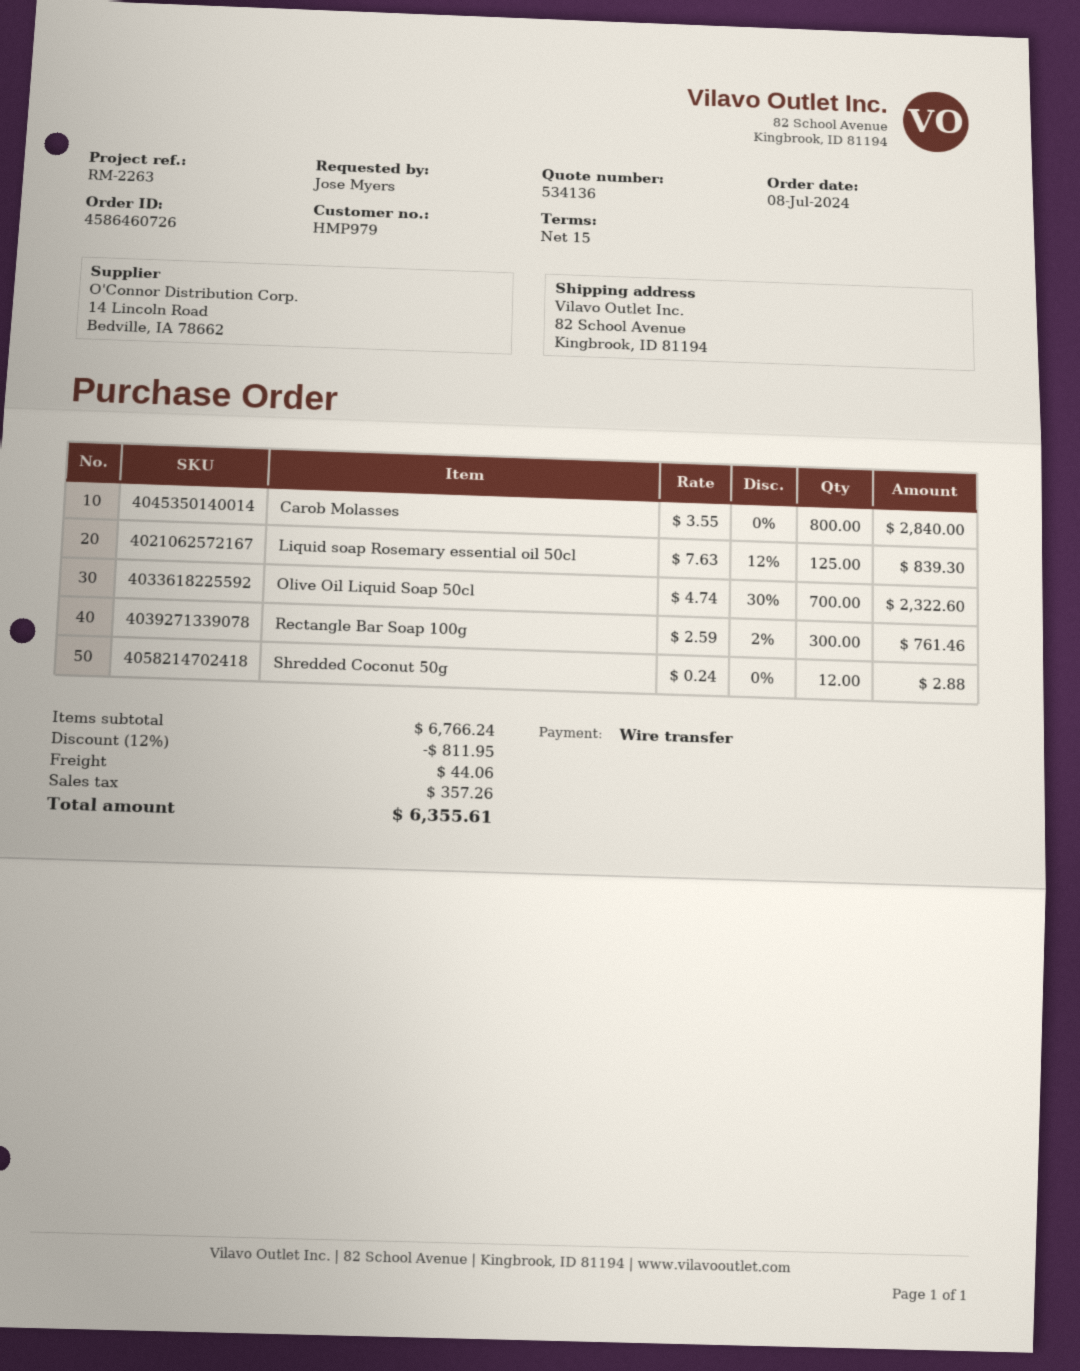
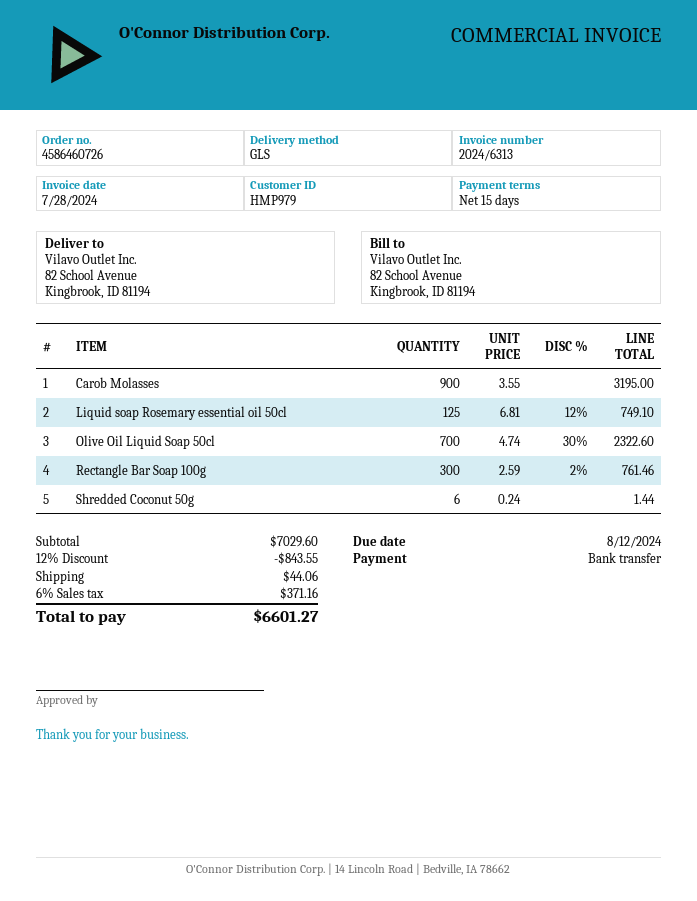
Carob Molasses: 800 x 3.55 = 2840.00 -> 900 x 3.55 = 3195.00
Liquid soap Rosemary essential oil 50cl: 125 x 7.63 - 12% = 839.30 -> 125 x 6.81 - 12% = 749.10
Shredded Coconut 50g: 12 x 0.24 = 2.88 -> 6 x 0.24 = 1.44
subtotal: 6766.24 -> 7029.60
discount: 12% = 811.95 -> 12% = 843.55
tax: 357.26 -> 371.16
total: 6355.61 -> 6601.27

